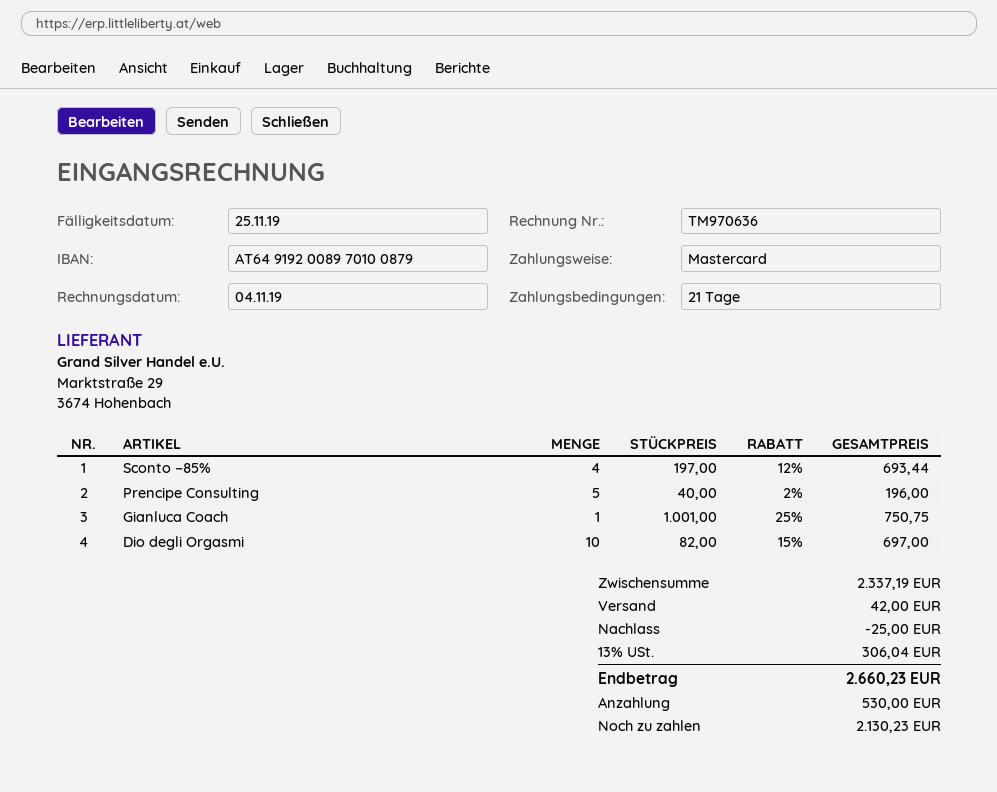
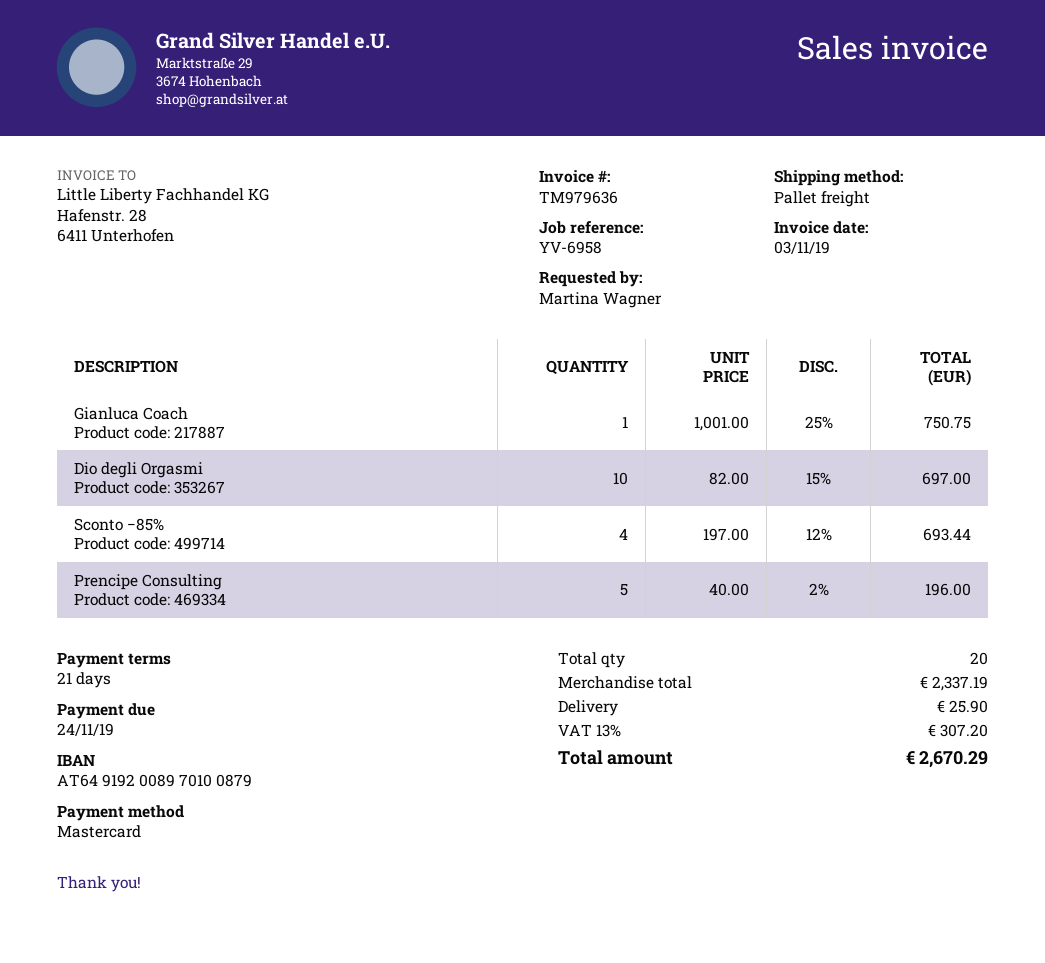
invoice number: TM970636 -> TM979636
invoice date: 2019-11-04 -> 2019-11-03
due date: 2019-11-25 -> 2019-11-24
discount: 25.00 -> none
shipping: 42.00 -> 25.90
tax: 13% = 306.04 -> 13% = 307.20
total: 2660.23 -> 2670.29

